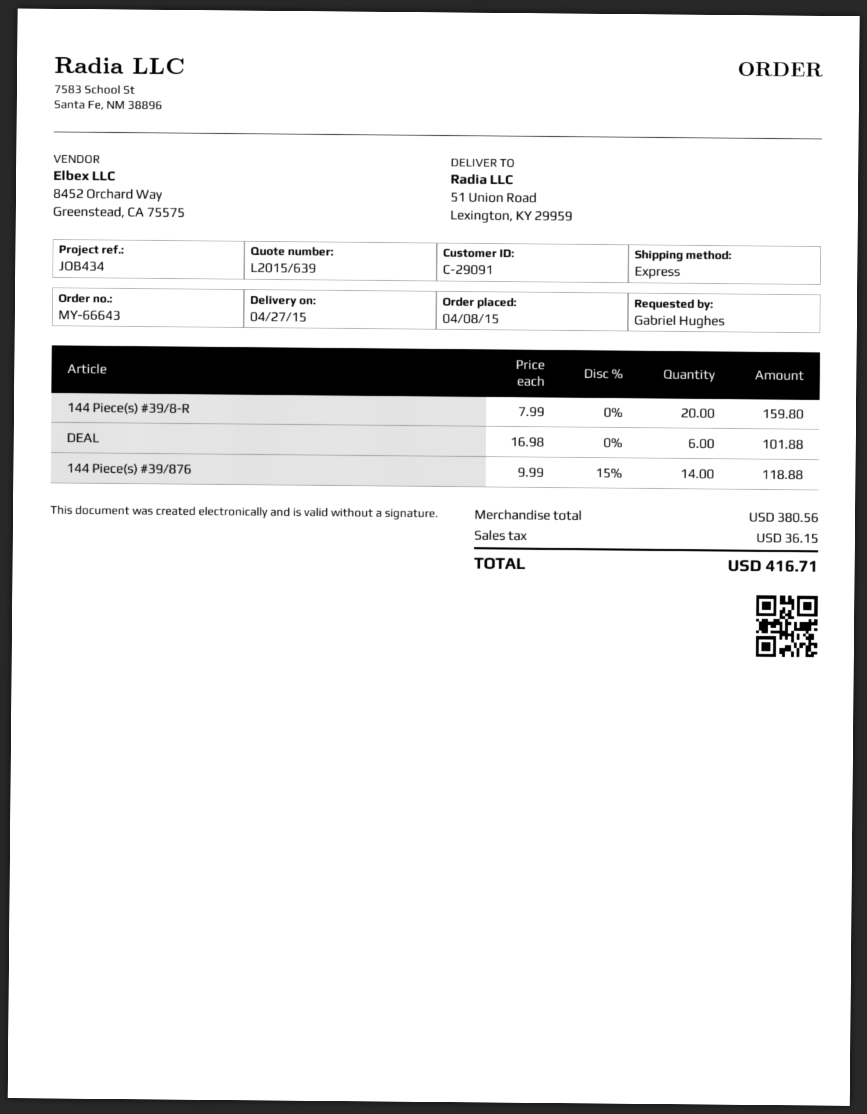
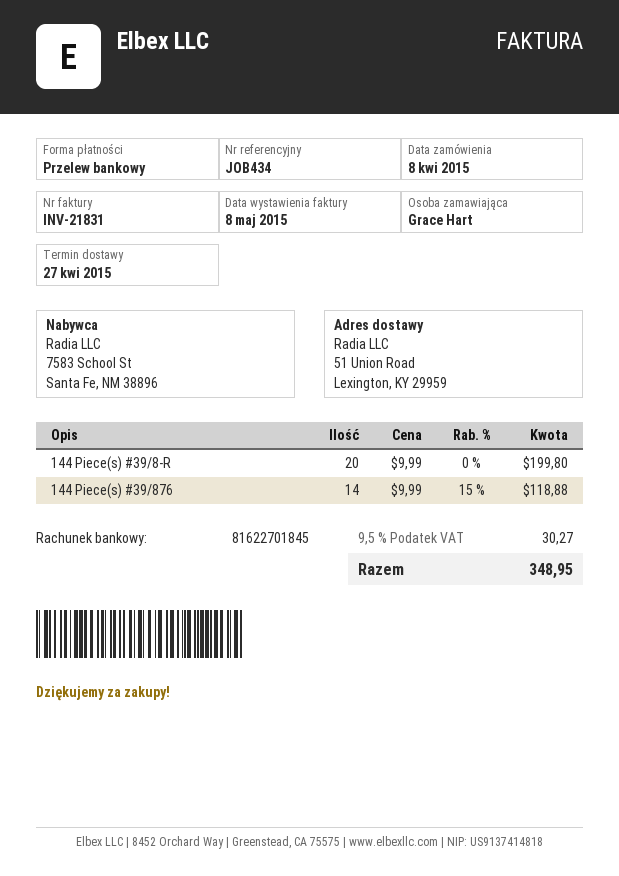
ordered by: Gabriel Hughes -> Grace Hart
144 Piece(s) #39/8-R: 20 x 7.99 = 159.80 -> 20 x 9.99 = 199.80
DEAL: 6 x 16.98 = 101.88 -> none
tax: 36.15 -> 30.27
total: 416.71 -> 348.95

